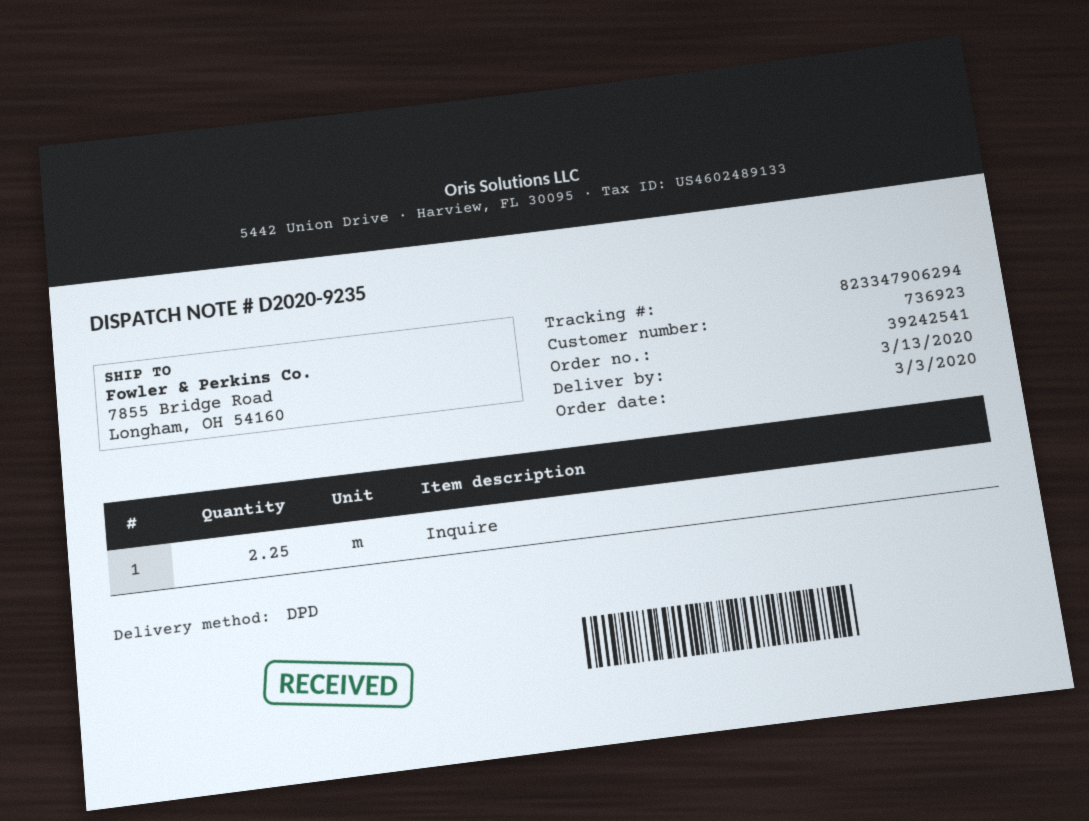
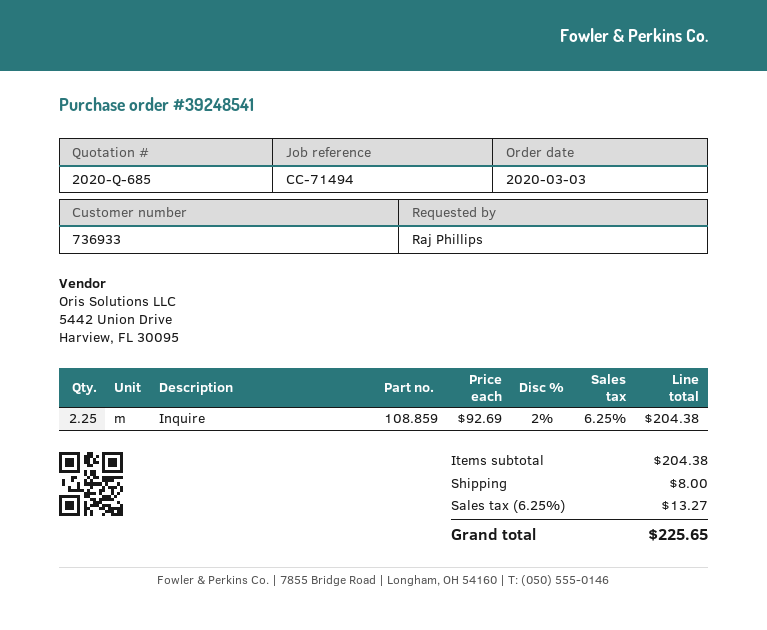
order number: 39242541 -> 39248541
customer number: 736923 -> 736933

